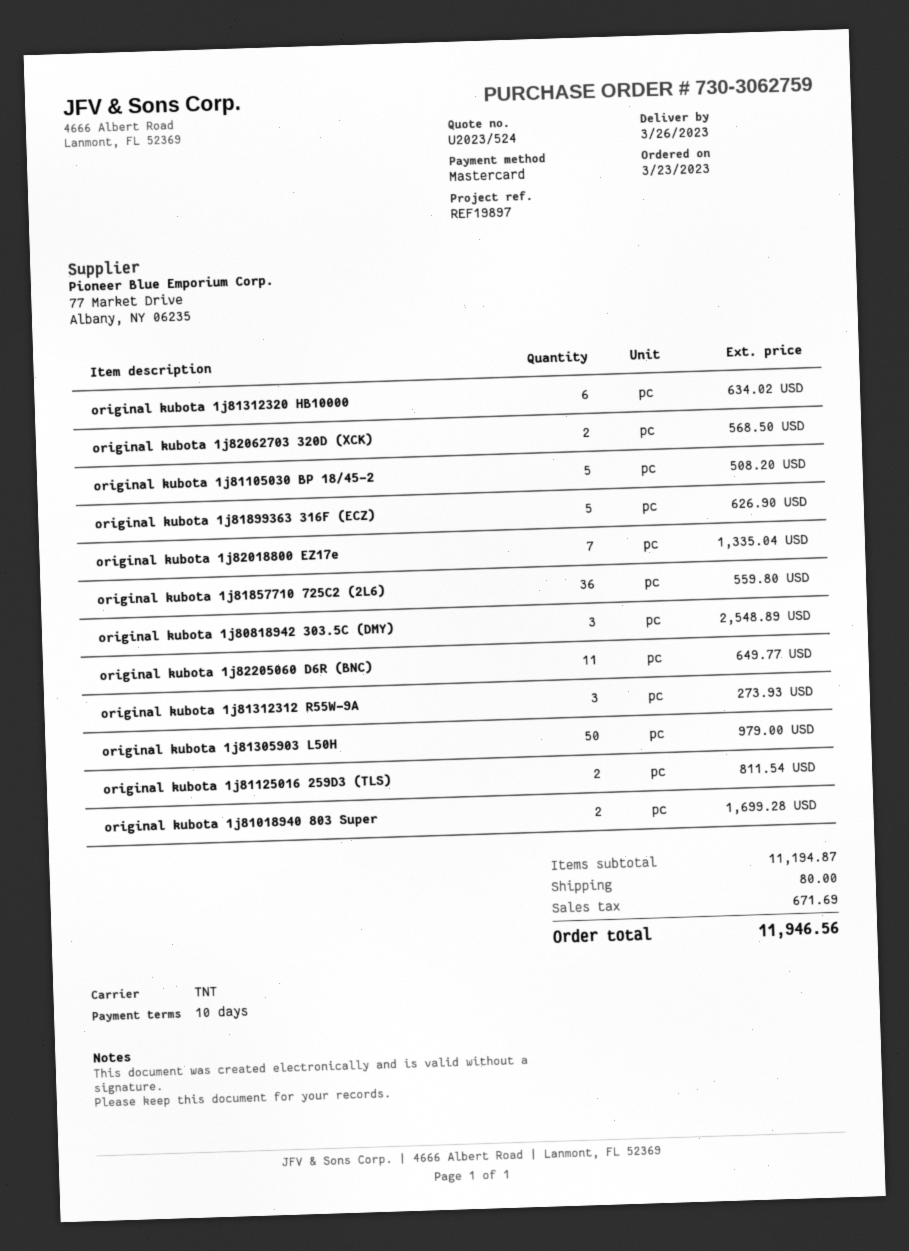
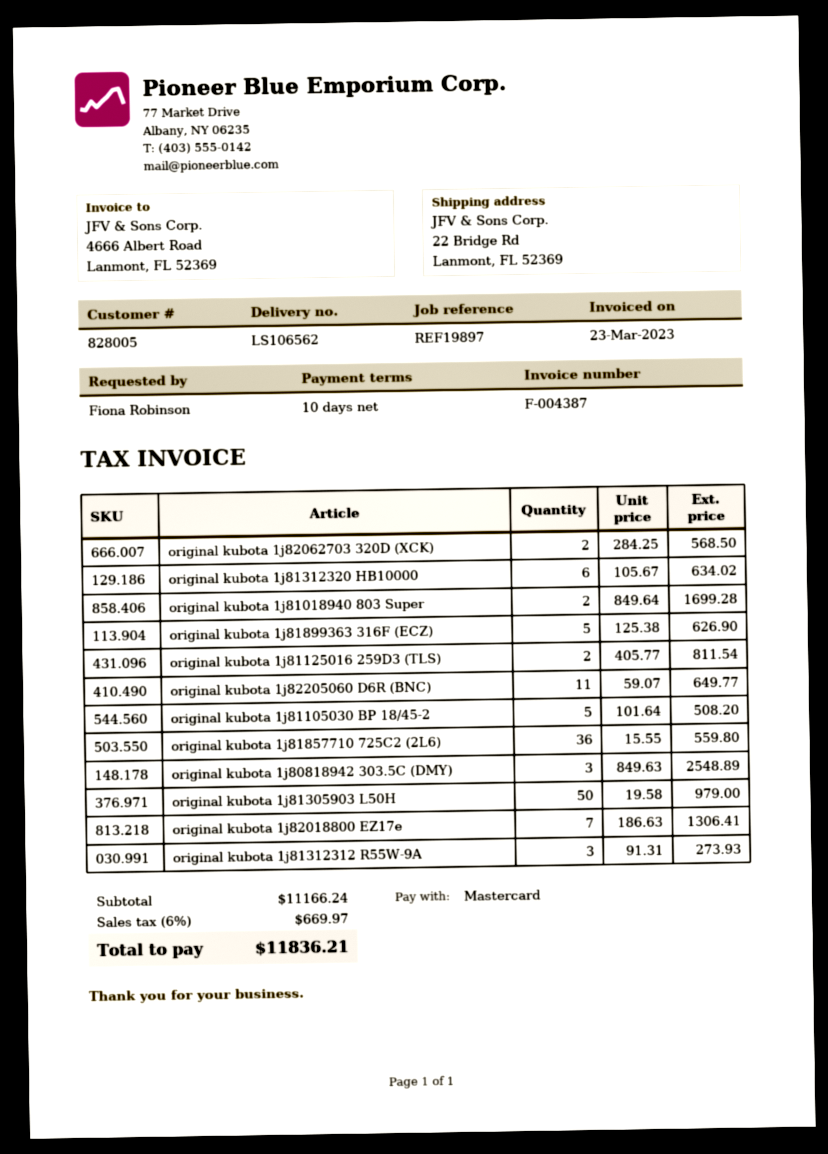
original kubota 1j82018800 EZ17e: 7 for 1335.04 -> 7 for 1306.41
subtotal: 11194.87 -> 11166.24
shipping: 80.00 -> none
tax: 671.69 -> 669.97
total: 11946.56 -> 11836.21

